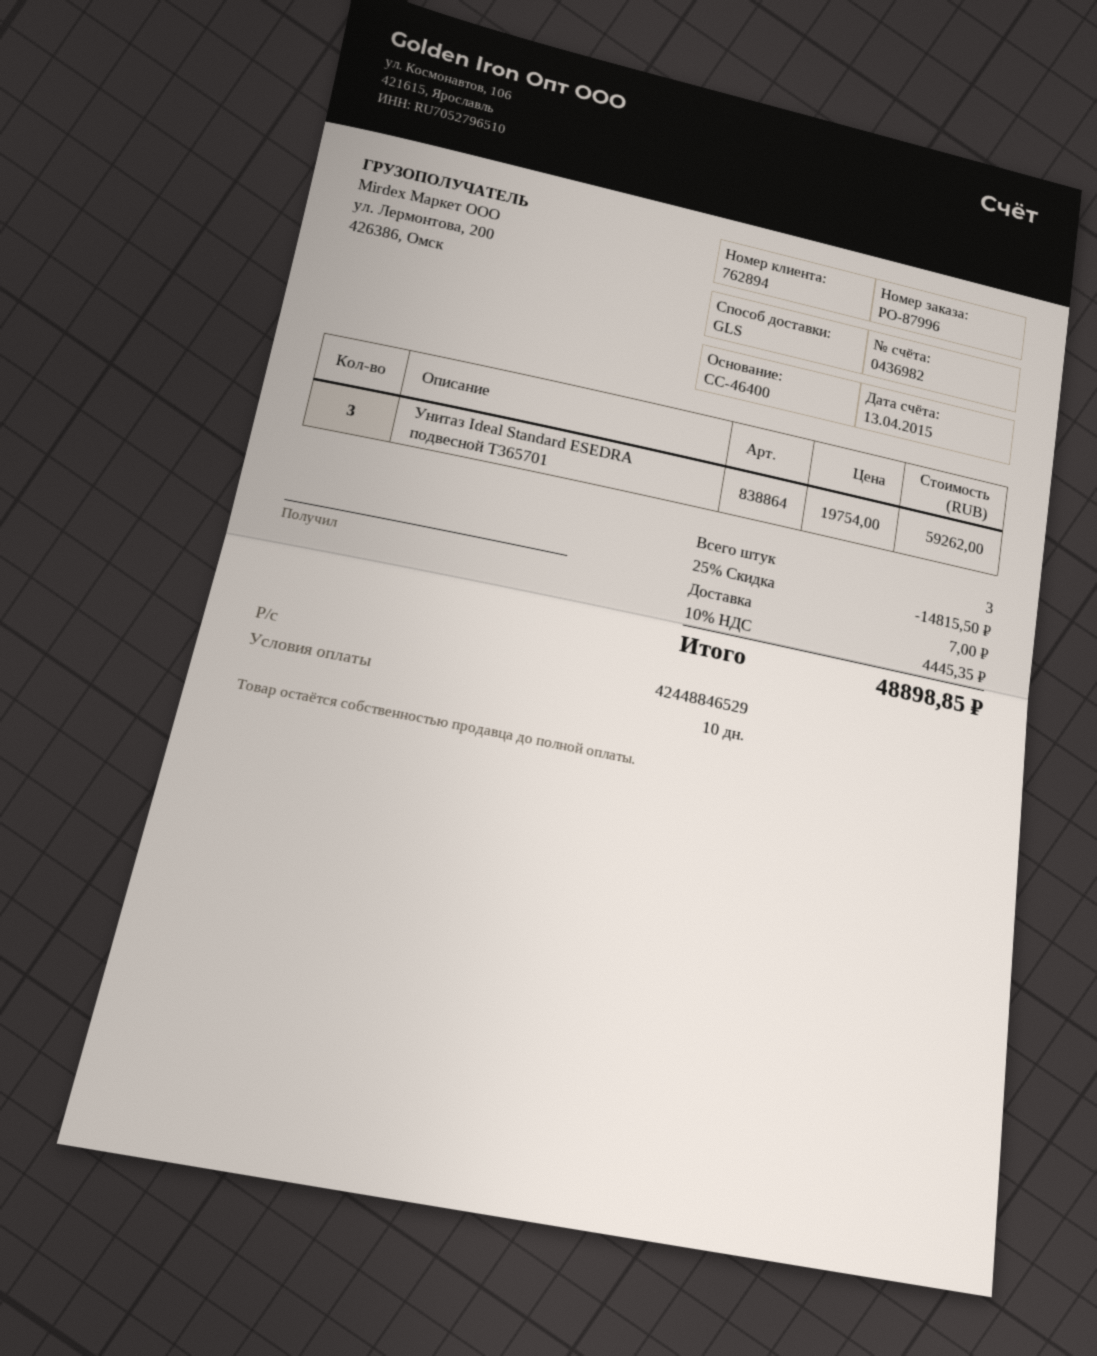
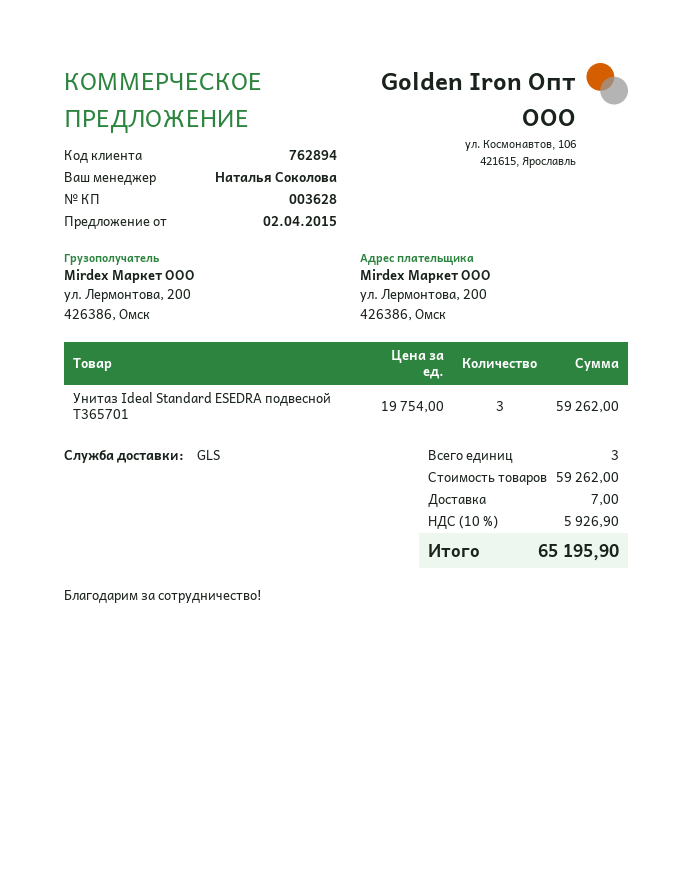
discount: 25% = 14815.50 -> none
tax: 10% = 4445.35 -> 10% = 5926.90
total: 48898.85 -> 65195.90

